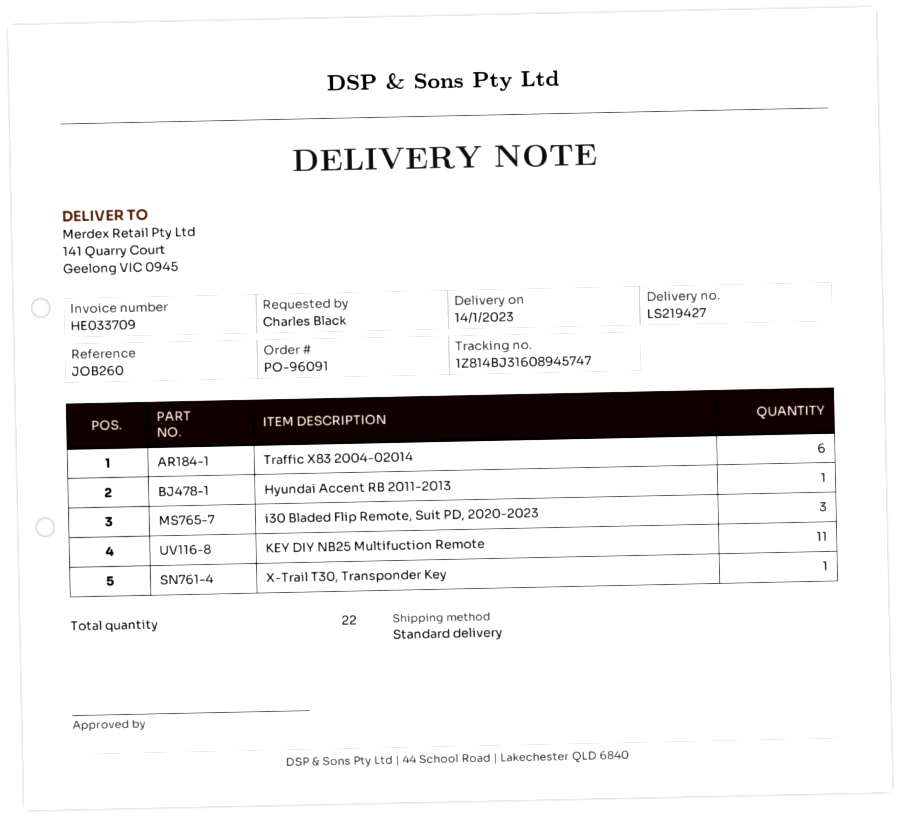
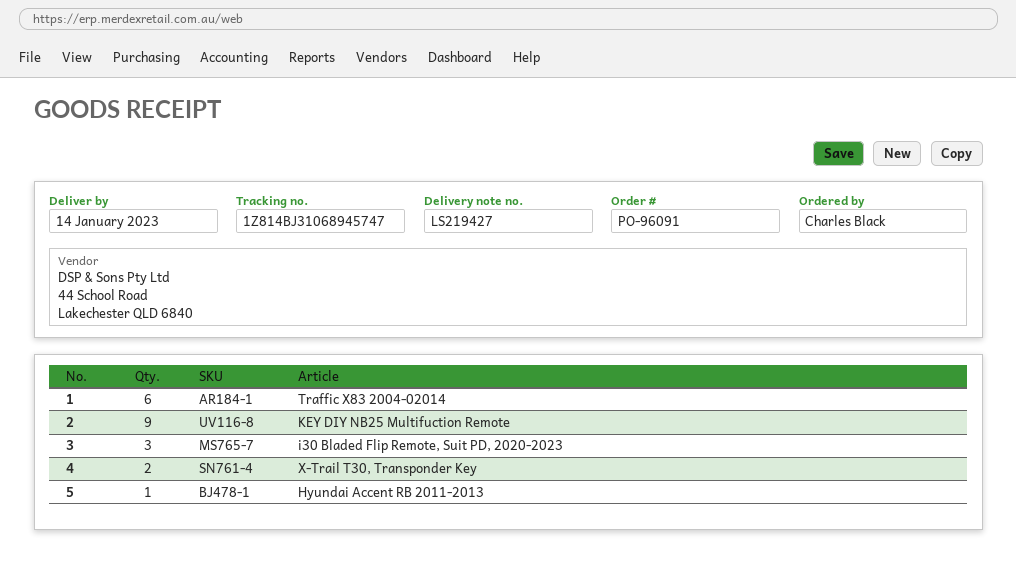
tracking number: 1Z814BJ31608945747 -> 1Z814BJ31068945747
KEY DIY NB25 Multifuction Remote: 11 -> 9
X-Trail T30, Transponder Key: 1 -> 2

